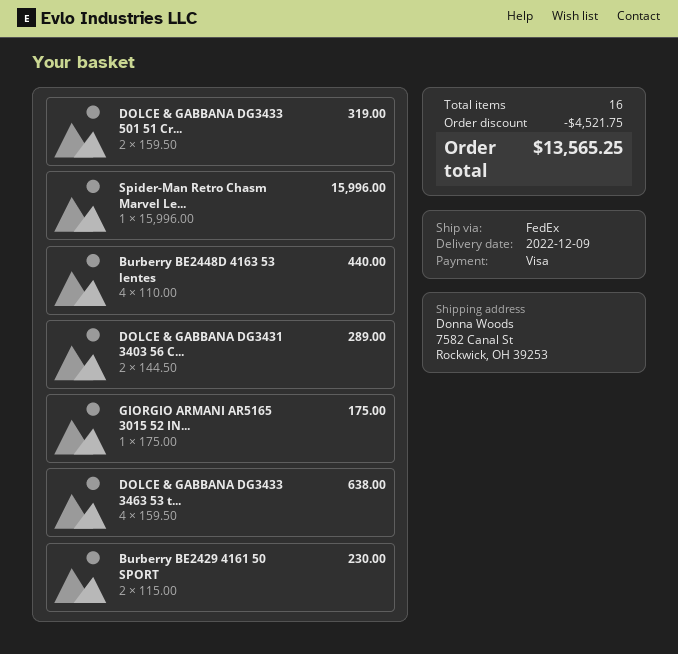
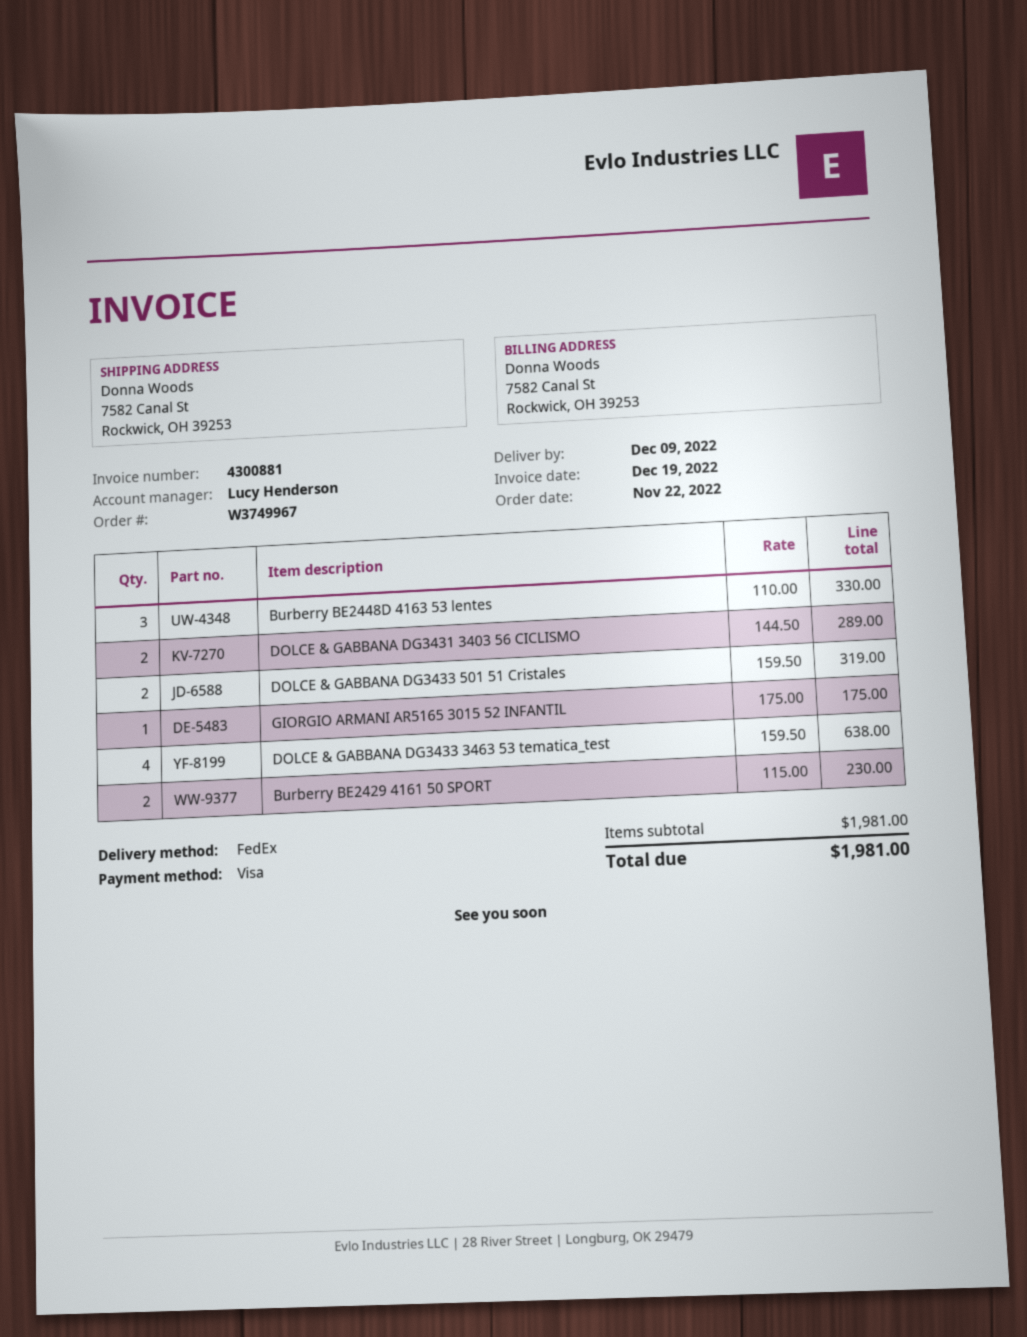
Spider-Man Retro Chasm Marvel Le...: 1 x 15996.00 = 15996.00 -> none
Burberry BE2448D 4163 53 lentes: 4 x 110.00 = 440.00 -> 3 x 110.00 = 330.00
discount: 4521.75 -> none
total: 13565.25 -> 1981.00

